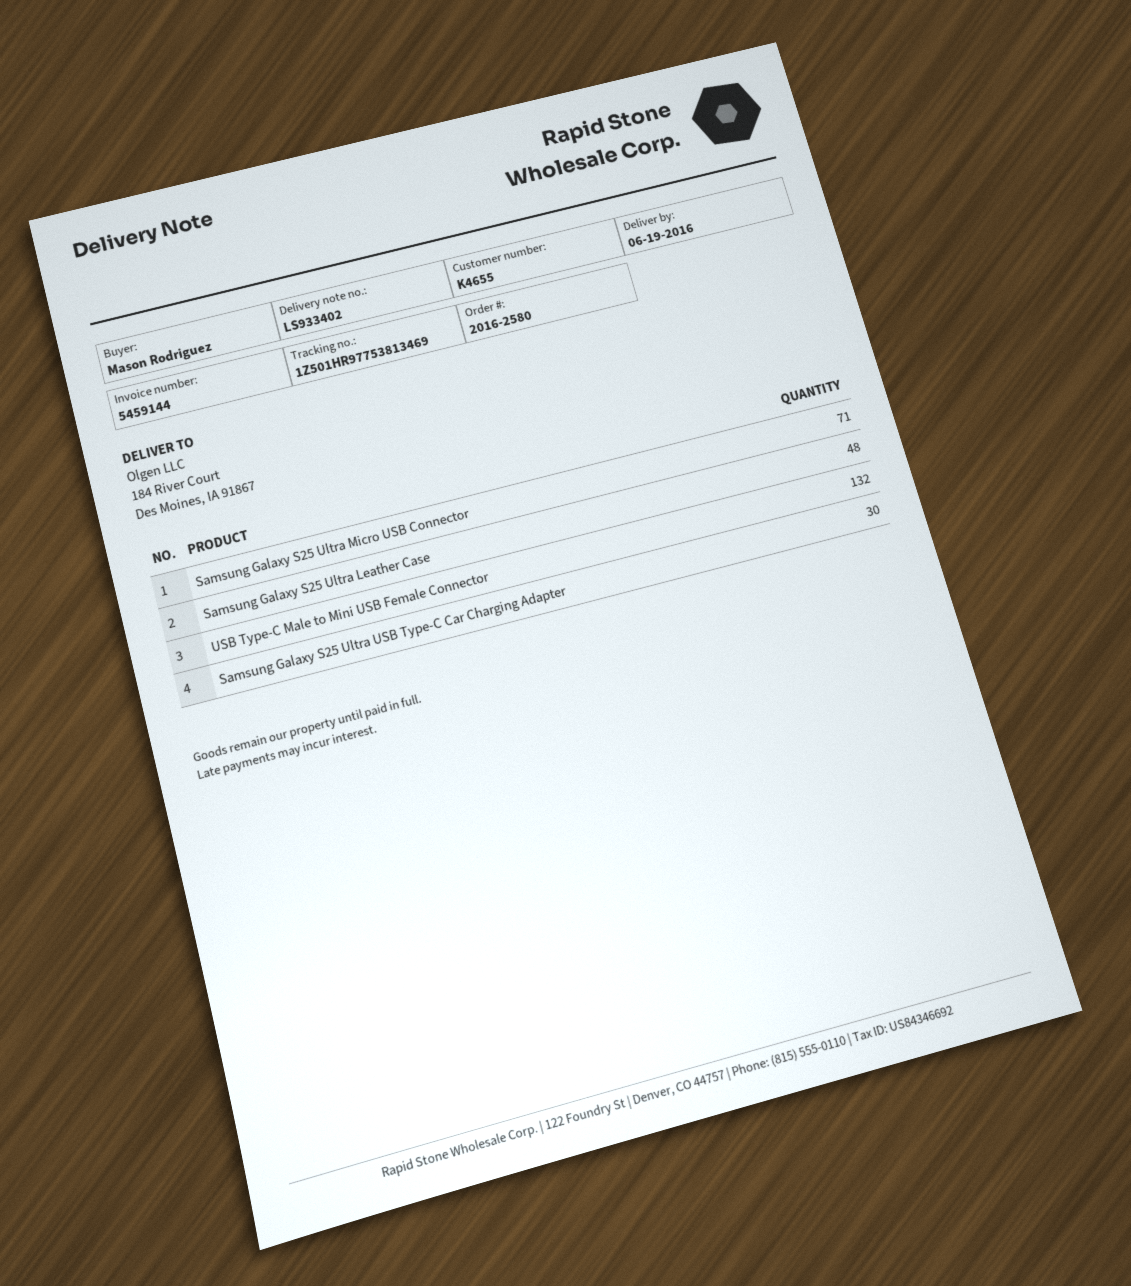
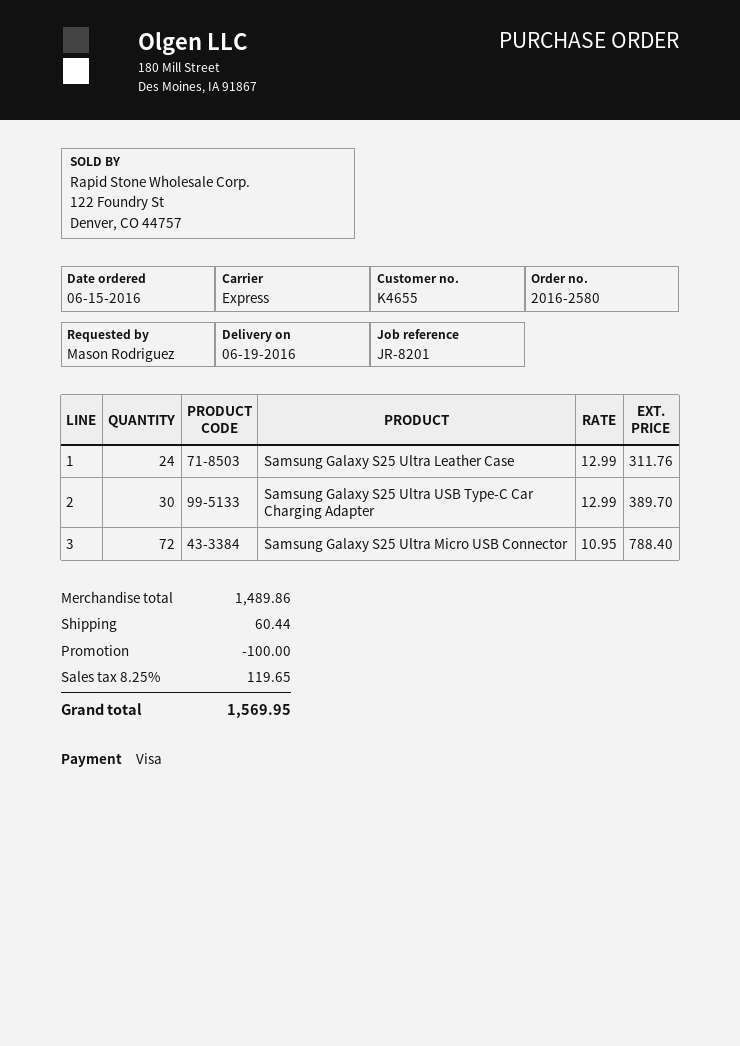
Samsung Galaxy S25 Ultra Micro USB Connector: 71 -> 72
Samsung Galaxy S25 Ultra Leather Case: 48 -> 24
USB Type-C Male to Mini USB Female Connector: 132 -> none

